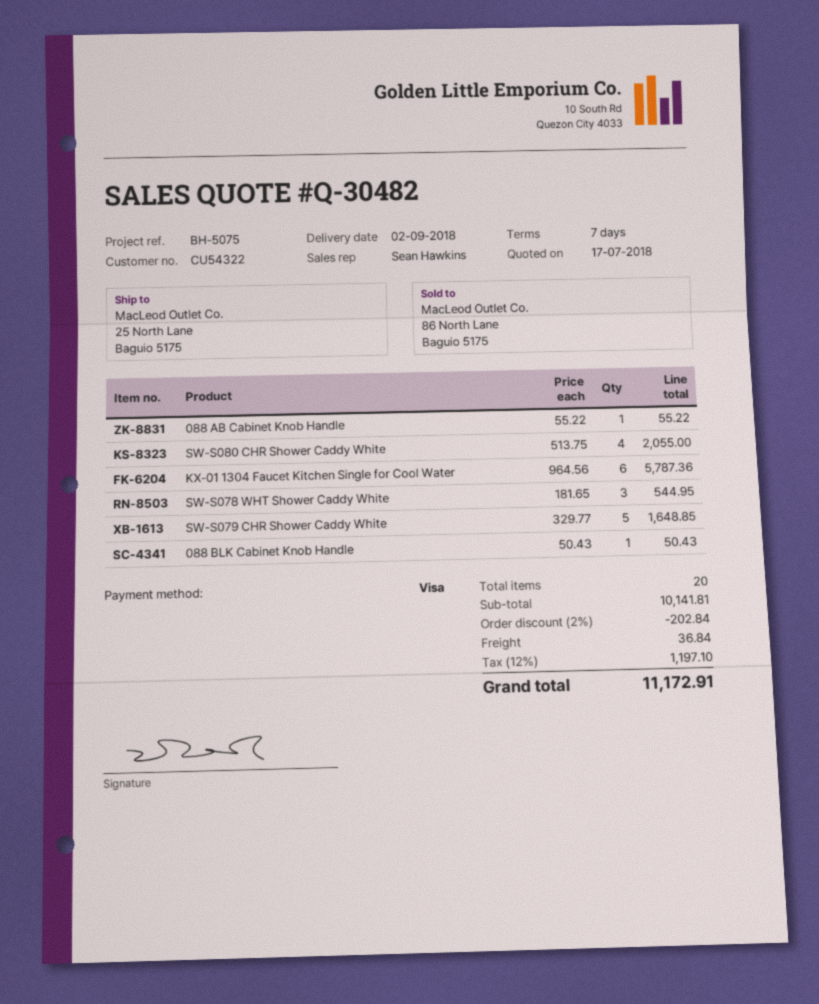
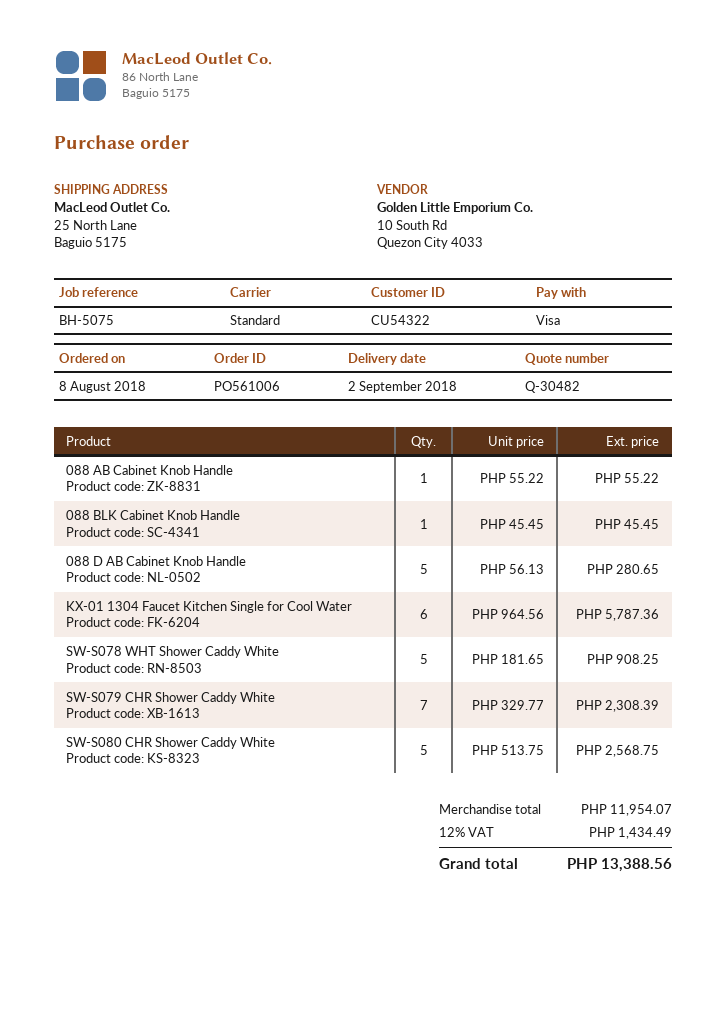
SW-S080 CHR Shower Caddy White: 4 x 513.75 = 2055.00 -> 5 x 513.75 = 2568.75
SW-S078 WHT Shower Caddy White: 3 x 181.65 = 544.95 -> 5 x 181.65 = 908.25
SW-S079 CHR Shower Caddy White: 5 x 329.77 = 1648.85 -> 7 x 329.77 = 2308.39
088 BLK Cabinet Knob Handle: 1 x 50.43 = 50.43 -> 1 x 45.45 = 45.45
088 D AB Cabinet Knob Handle: none -> 5 x 56.13 = 280.65
subtotal: 10141.81 -> 11954.07
discount: 2% = 202.84 -> none
shipping: 36.84 -> none
tax: 12% = 1197.10 -> 12% = 1434.49
total: 11172.91 -> 13388.56

